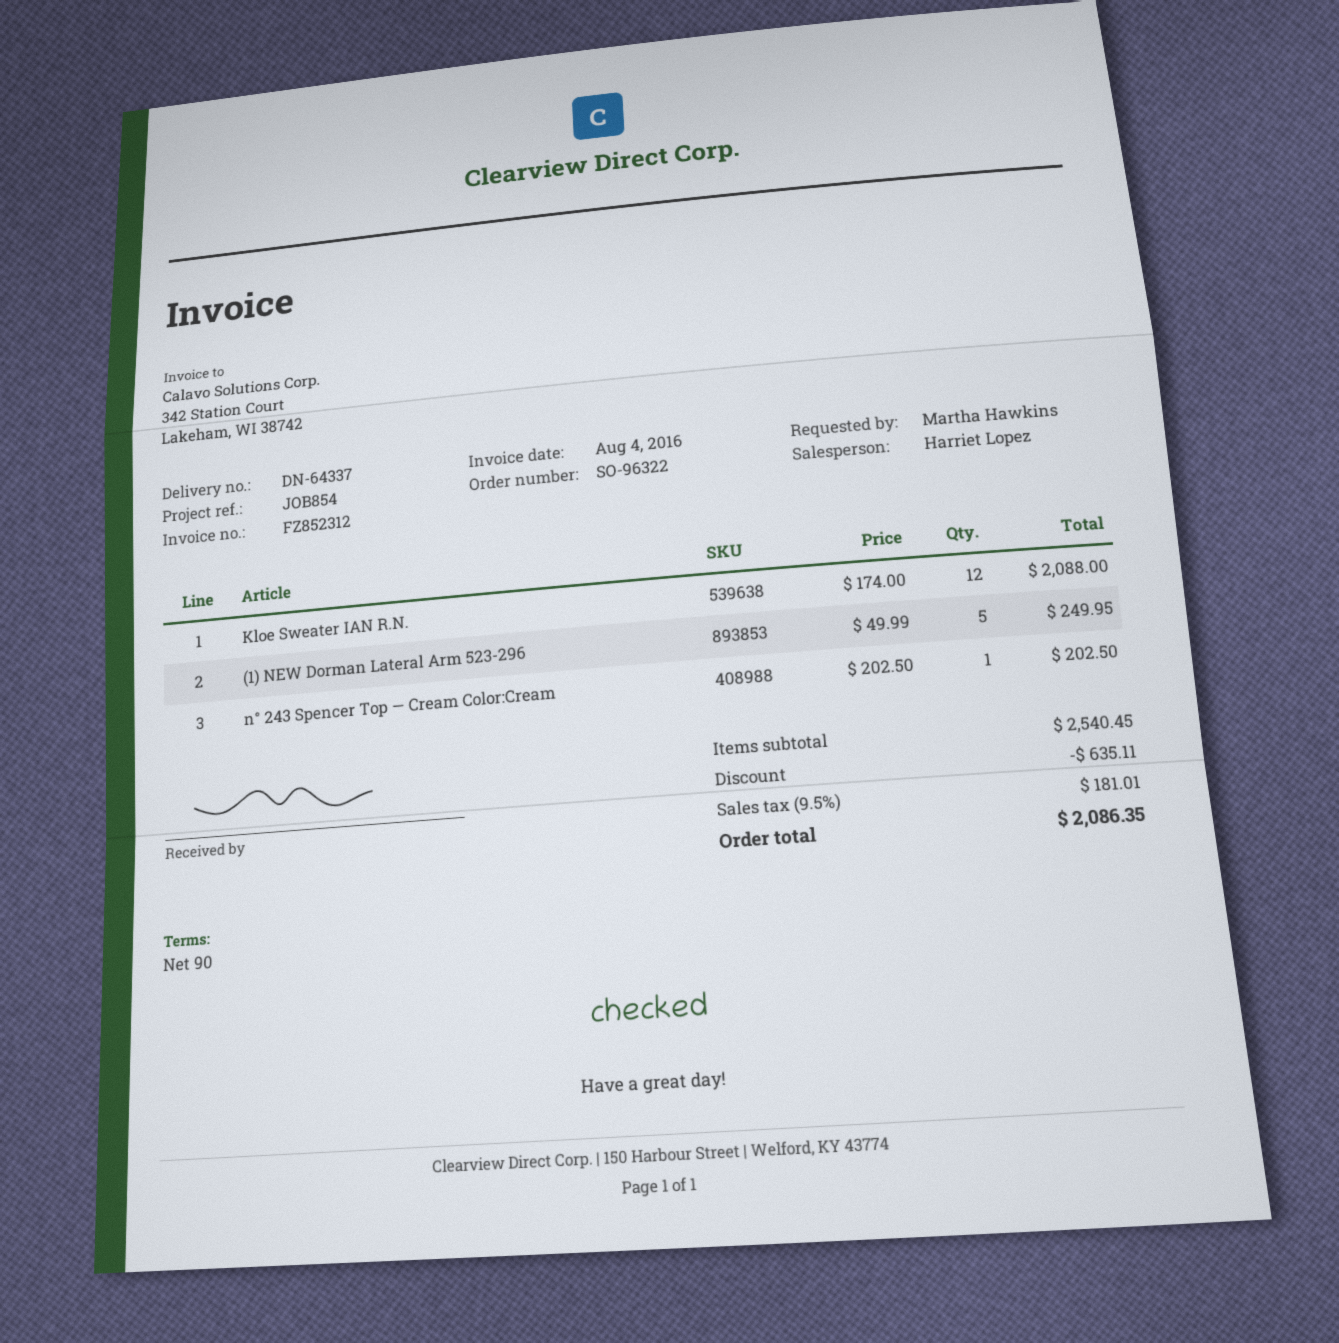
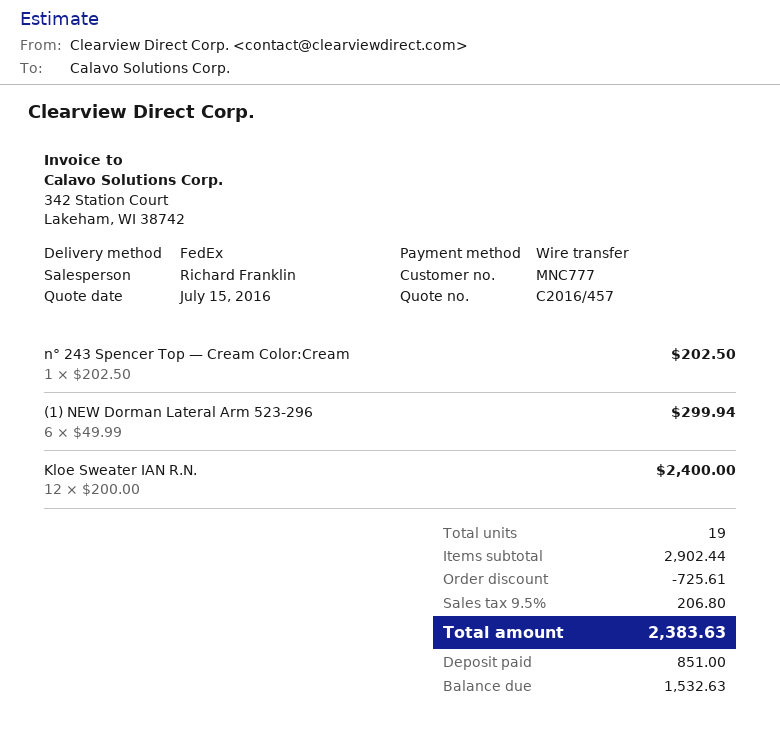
sales rep: Harriet Lopez -> Richard Franklin
Kloe Sweater IAN R.N.: 12 x 174.00 = 2088.00 -> 12 x 200.00 = 2400.00
(1) NEW Dorman Lateral Arm 523-296: 5 x 49.99 = 249.95 -> 6 x 49.99 = 299.94
subtotal: 2540.45 -> 2902.44
discount: 635.11 -> 725.61
tax: 9.5% = 181.01 -> 9.5% = 206.80
total: 2086.35 -> 2383.63

